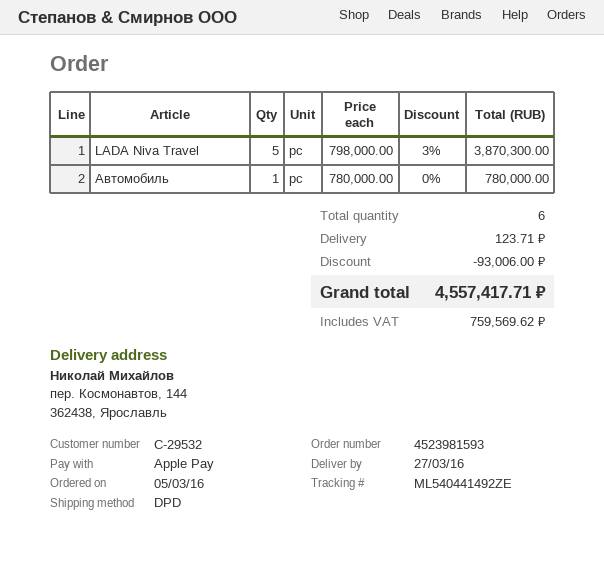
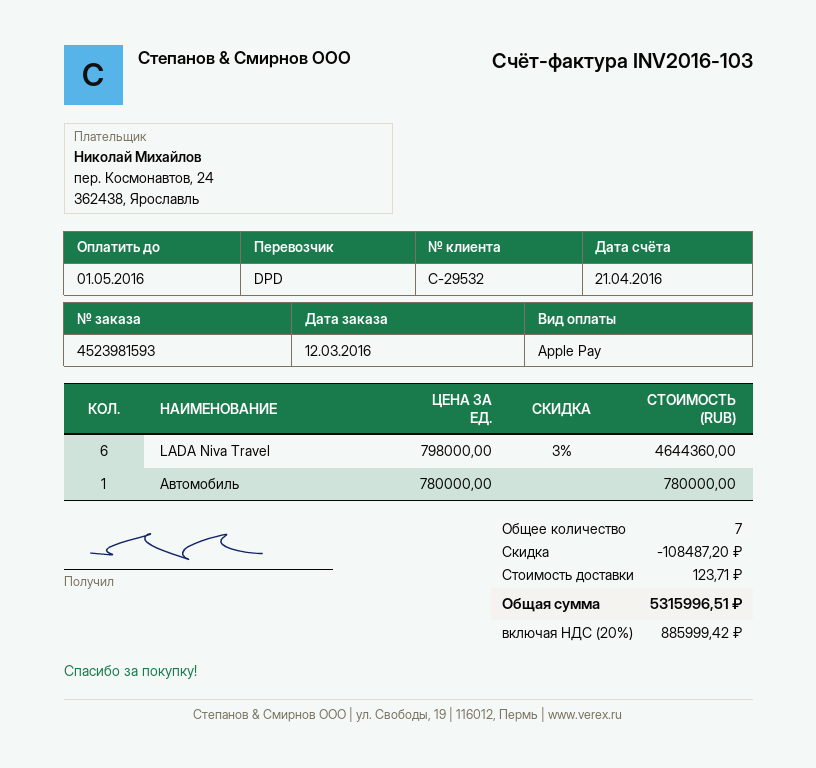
order date: 2016-03-05 -> 2016-03-12
LADA Niva Travel: 5 x 798000.00 - 3% = 3870300.00 -> 6 x 798000.00 - 3% = 4644360.00
total quantity: 6 -> 7
discount: 93006.00 -> 108487.20
tax: 759569.62 -> 885999.42
total: 4557417.71 -> 5315996.51

